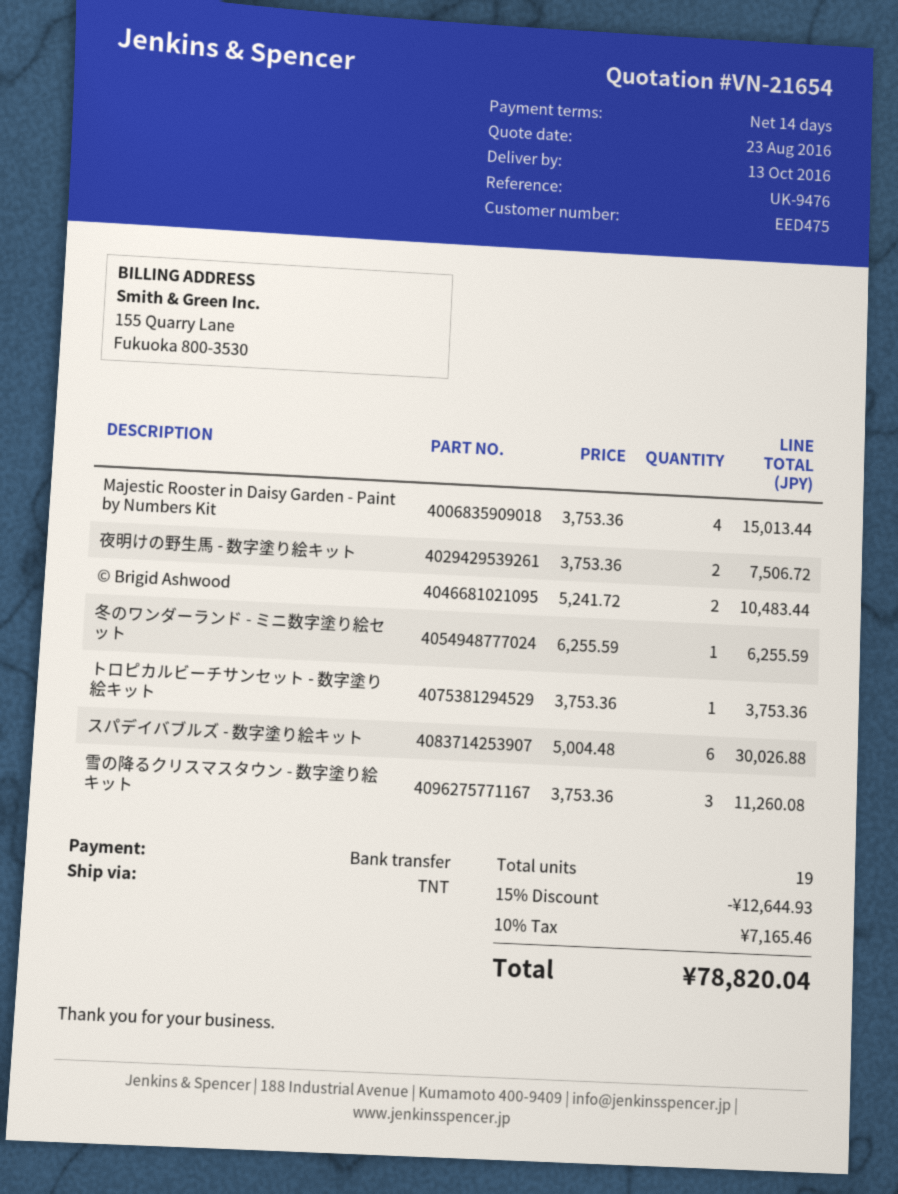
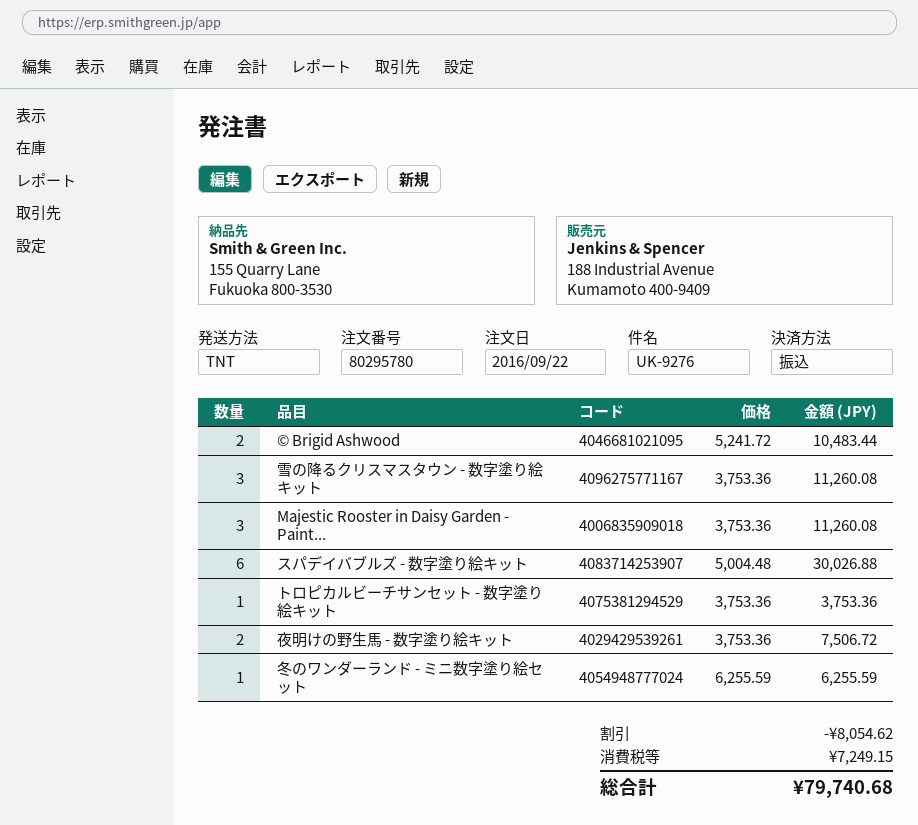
reference: UK-9476 -> UK-9276
Majestic Rooster in Daisy Garden - Paint by Numbers Kit: 4 x 3753.36 = 15013.44 -> 3 x 3753.36 = 11260.08
discount: 12644.93 -> 8054.62
tax: 7165.46 -> 7249.15
total: 78820.04 -> 79740.68

